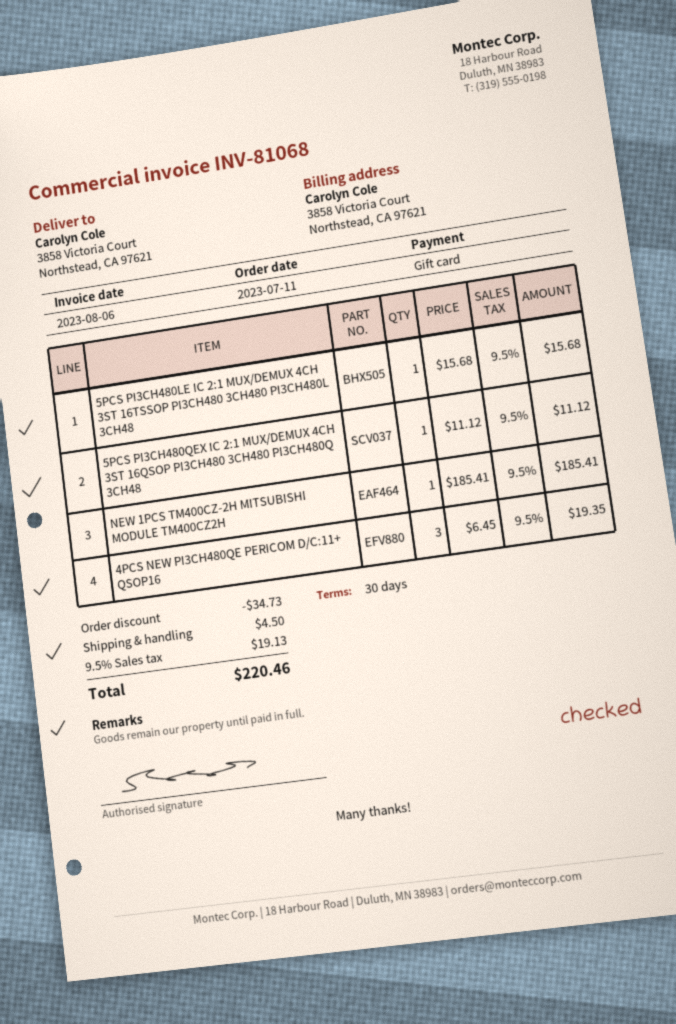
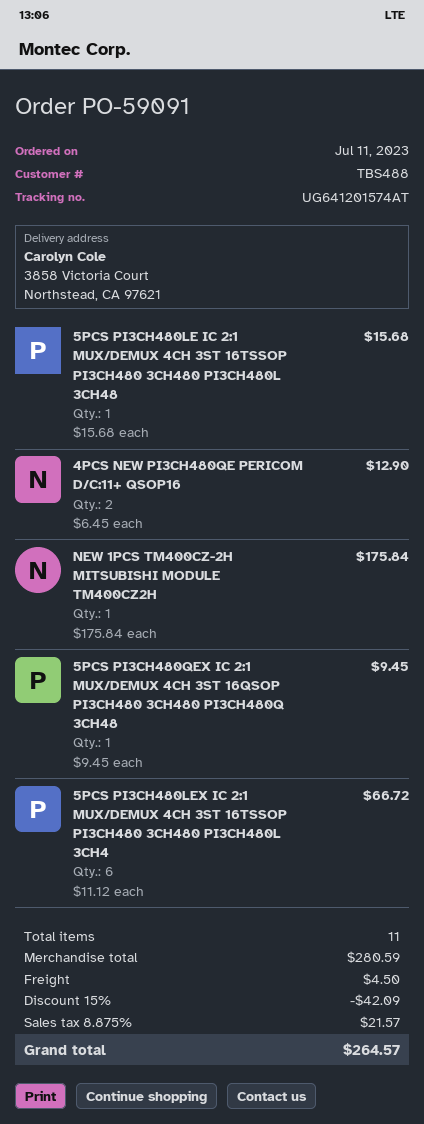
5PCS PI3CH480QEX IC 2:1 MUX/DEMUX 4CH 3ST 16QSOP PI3CH480 3CH480 PI3CH480Q 3CH48: 1 x 11.12 = 11.12 -> 1 x 9.45 = 9.45
NEW 1PCS TM400CZ-2H MITSUBISHI MODULE TM400CZ2H: 1 x 185.41 = 185.41 -> 1 x 175.84 = 175.84
4PCS NEW PI3CH480QE PERICOM D/C:11+ QSOP16: 3 x 6.45 = 19.35 -> 2 x 6.45 = 12.90
5PCS PI3CH480LEX IC 2:1 MUX/DEMUX 4CH 3ST 16TSSOP PI3CH480 3CH480 PI3CH480L 3CH4: none -> 6 x 11.12 = 66.72
discount: 34.73 -> 42.09
tax: 9.5% = 19.13 -> 8.875% = 21.57
total: 220.46 -> 264.57

